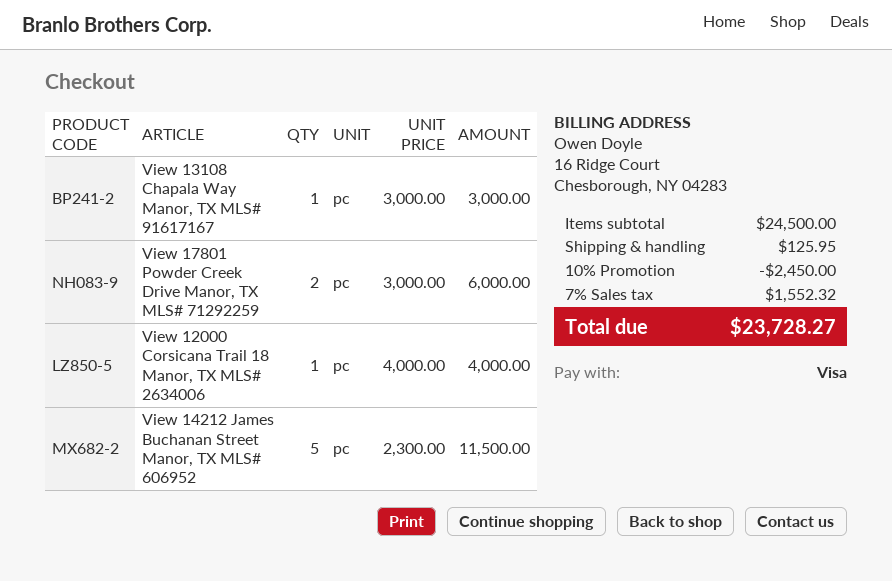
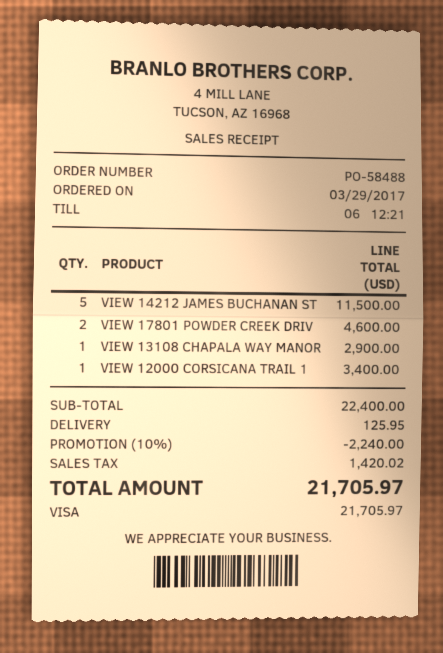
View 13108 Chapala Way Manor, TX MLS# 91617167: 1 for 3000.00 -> 1 for 2900.00
View 17801 Powder Creek Drive Manor, TX MLS# 71292259: 2 for 6000.00 -> 2 for 4600.00
View 12000 Corsicana Trail 18 Manor, TX MLS# 2634006: 1 for 4000.00 -> 1 for 3400.00
subtotal: 24500.00 -> 22400.00
discount: 10% = 2450.00 -> 10% = 2240.00
tax: 1552.32 -> 1420.02
total: 23728.27 -> 21705.97

